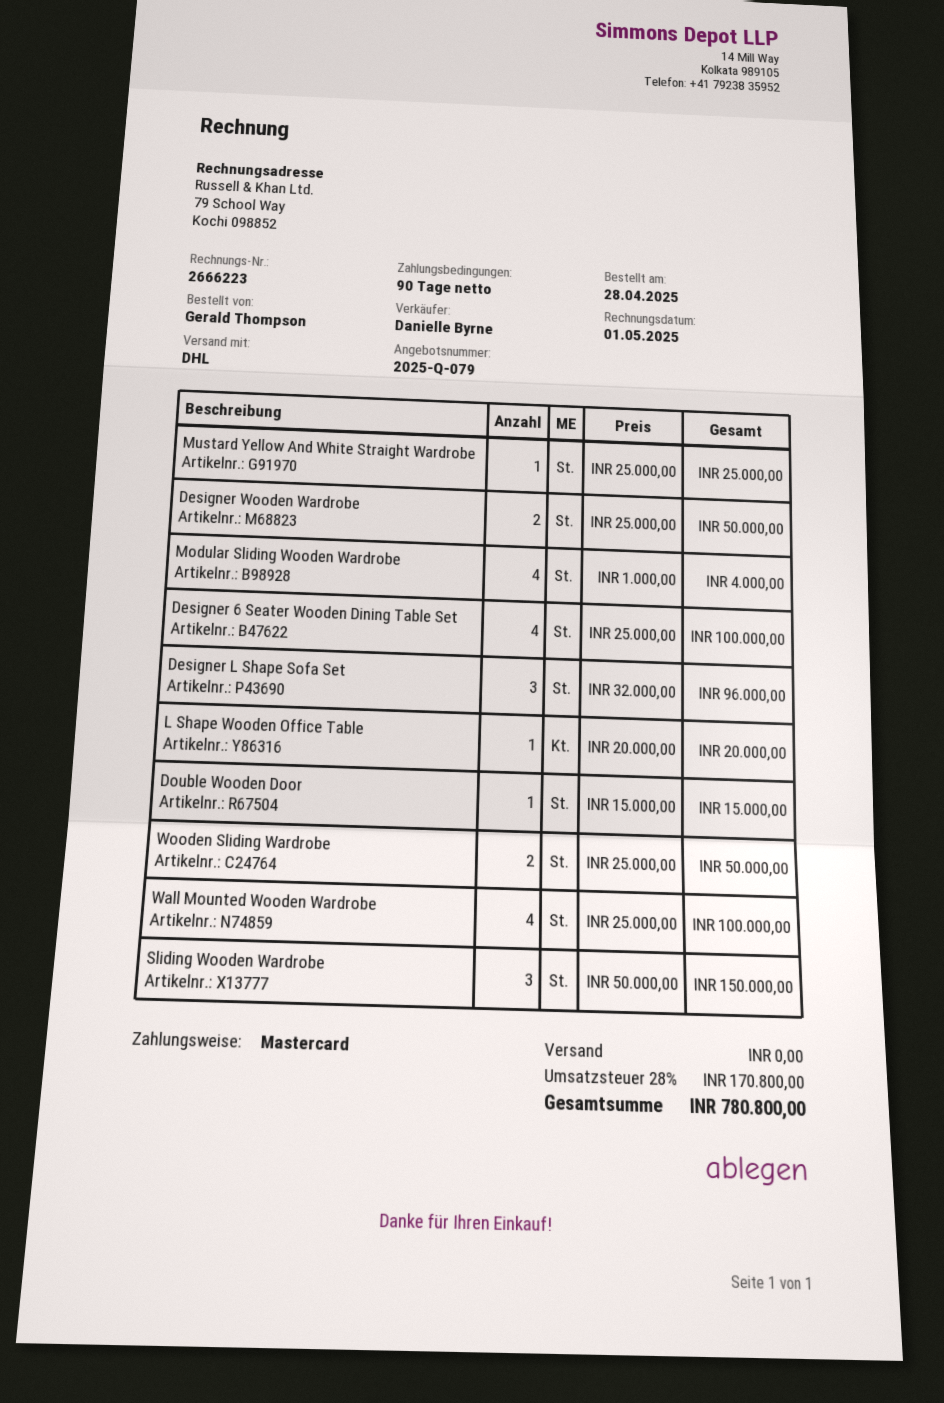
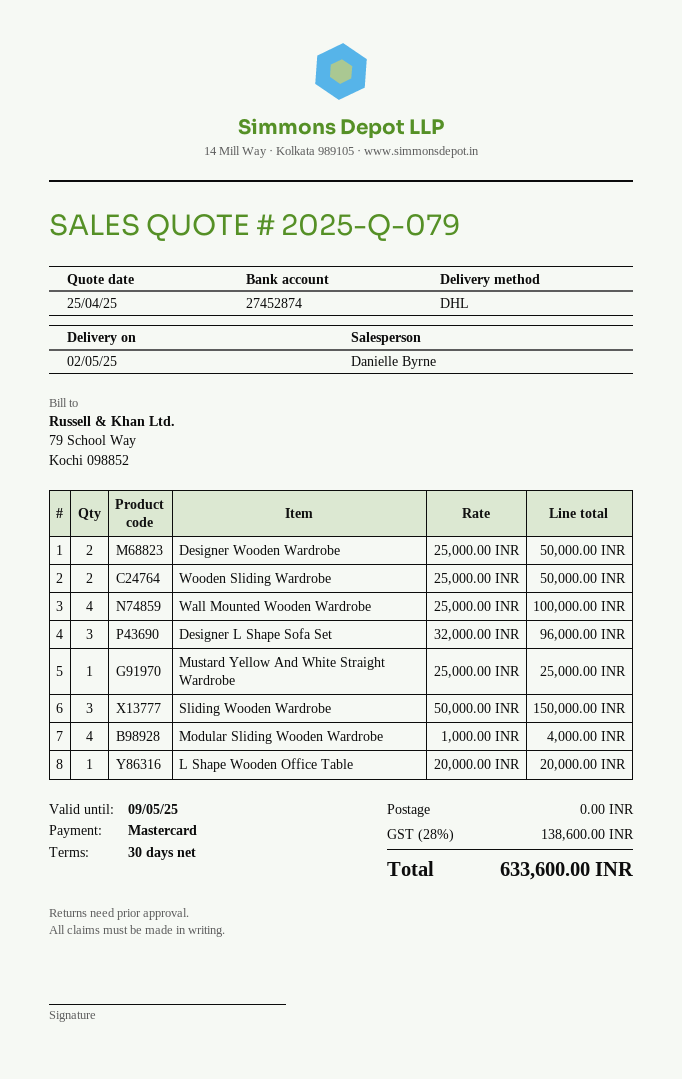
payment terms: 90 days -> 30 days
Designer 6 Seater Wooden Dining Table Set: 4 x 25000.00 = 100000.00 -> none
Double Wooden Door: 1 x 15000.00 = 15000.00 -> none
tax: 28% = 170800.00 -> 28% = 138600.00
total: 780800.00 -> 633600.00

